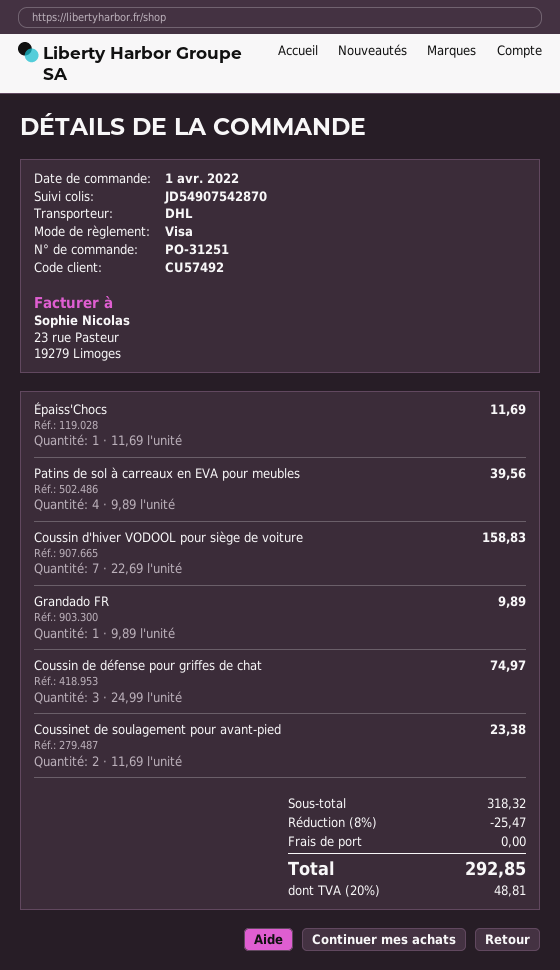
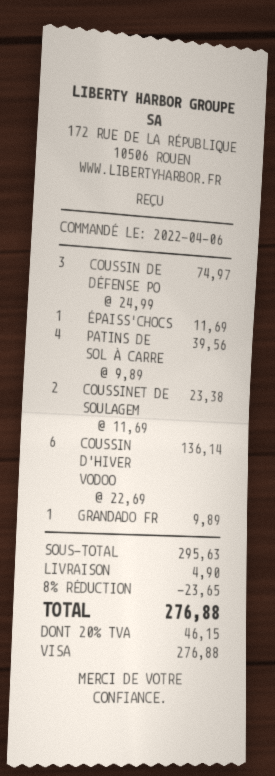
order date: 2022-04-01 -> 2022-04-06
Coussin d'hiver VODOOL pour siège de voiture: 7 x 22.69 = 158.83 -> 6 x 22.69 = 136.14
subtotal: 318.32 -> 295.63
discount: 8% = 25.47 -> 8% = 23.65
shipping: 0.00 -> 4.90
tax: 20% = 48.81 -> 20% = 46.15
total: 292.85 -> 276.88

